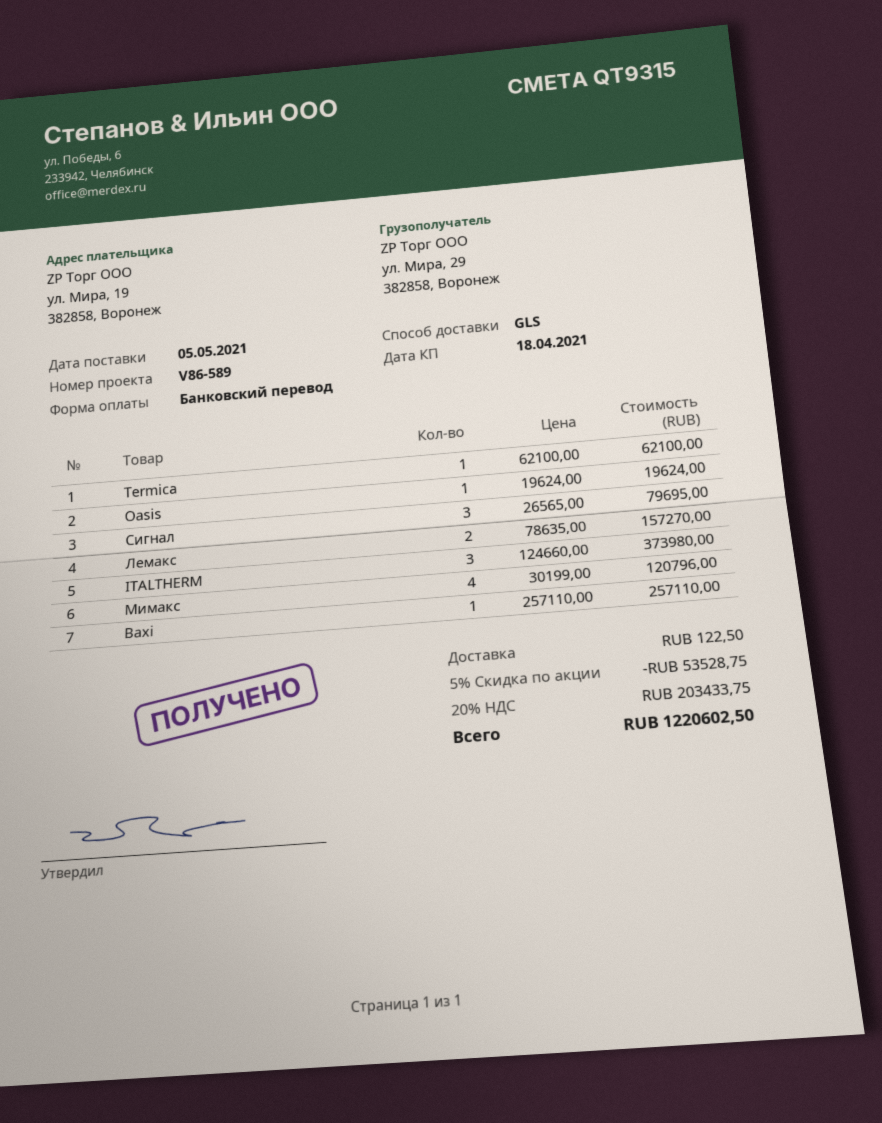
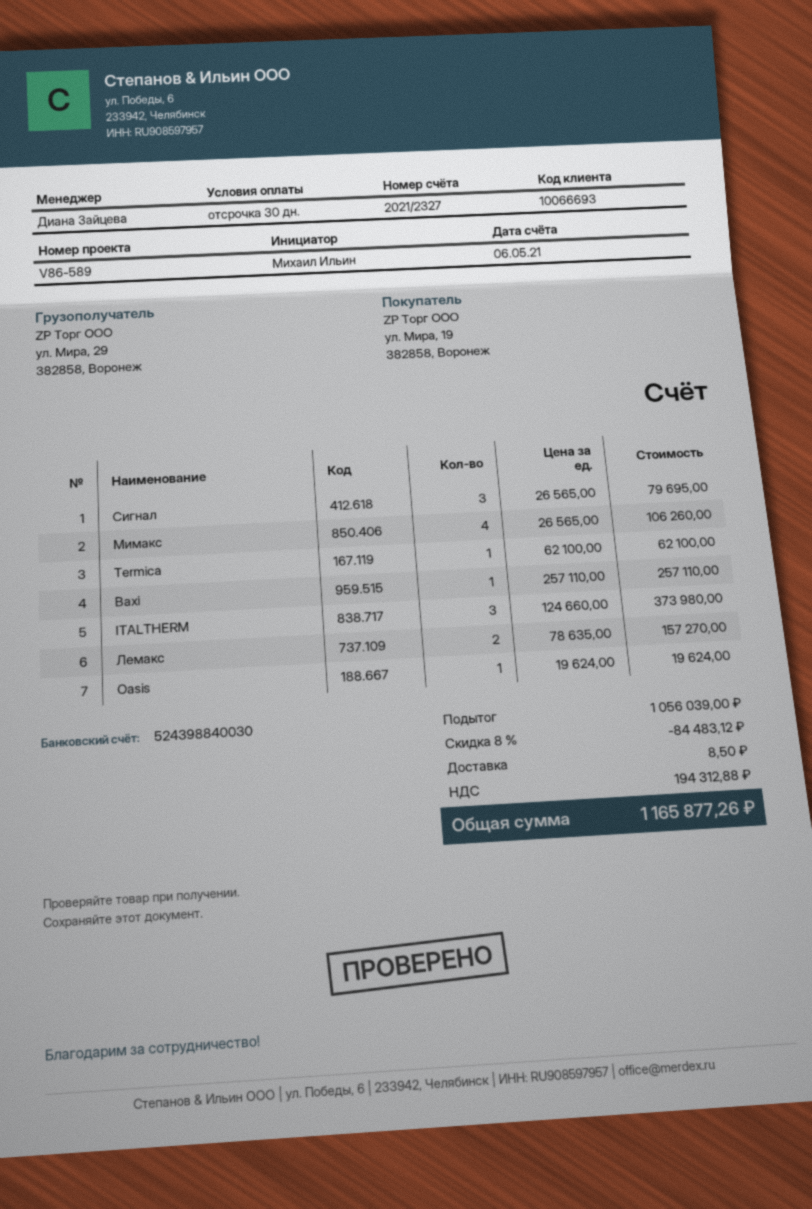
Мимакс: 4 x 30199.00 = 120796.00 -> 4 x 26565.00 = 106260.00
discount: 5% = 53528.75 -> 8% = 84483.12
shipping: 122.50 -> 8.50
tax: 203433.75 -> 194312.88
total: 1220602.50 -> 1165877.26

